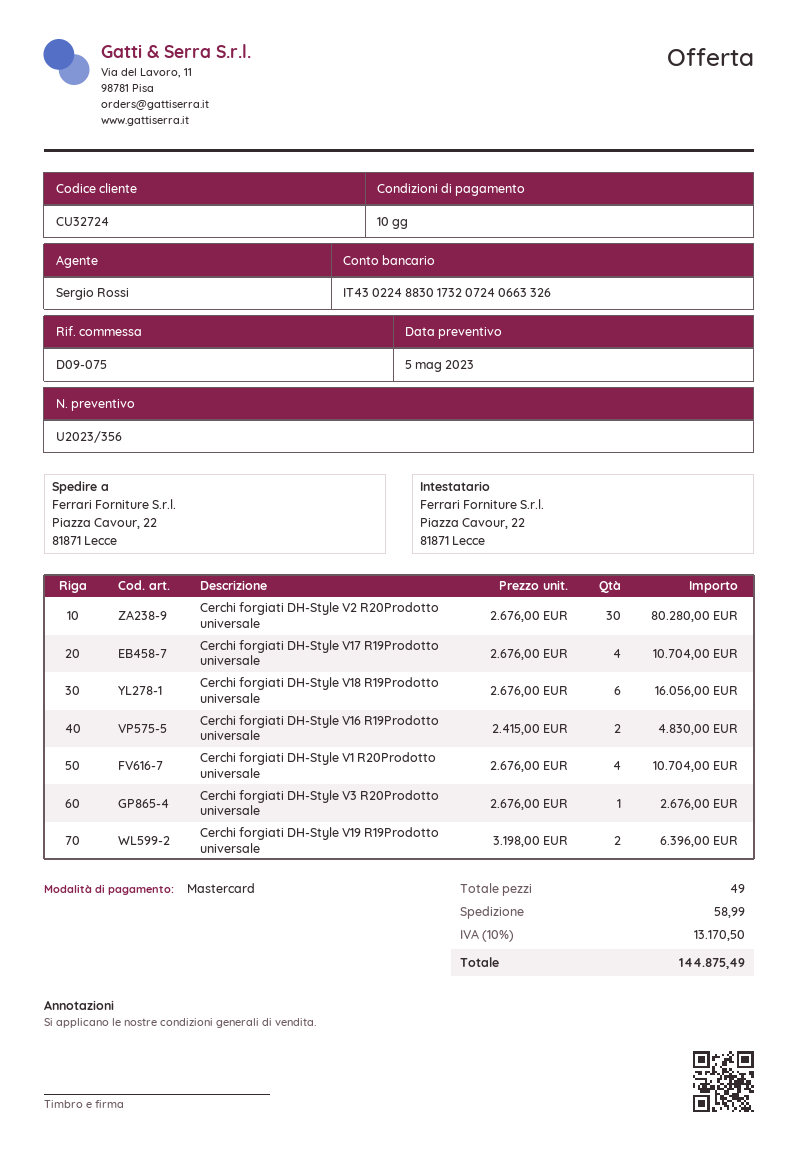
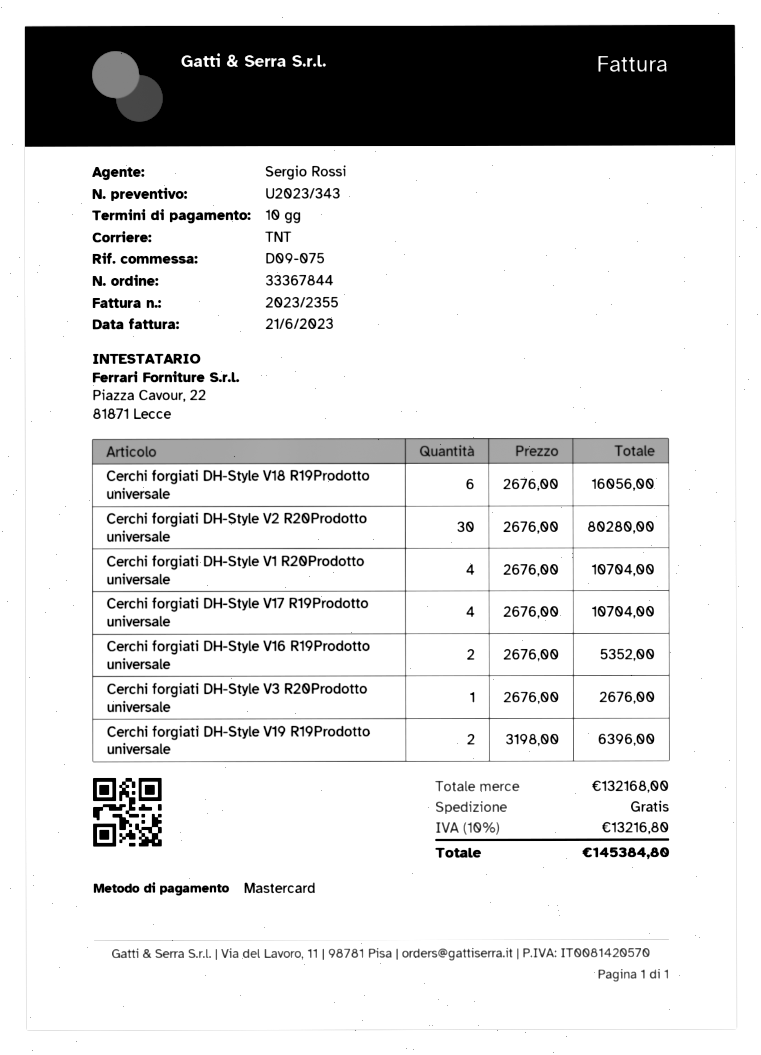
quote number: U2023/356 -> U2023/343
Cerchi forgiati DH-Style V16 R19Prodotto universale: 2 x 2415.00 = 4830.00 -> 2 x 2676.00 = 5352.00
shipping: 58.99 -> 0.00
tax: 10% = 13170.50 -> 10% = 13216.80
total: 144875.49 -> 145384.80

